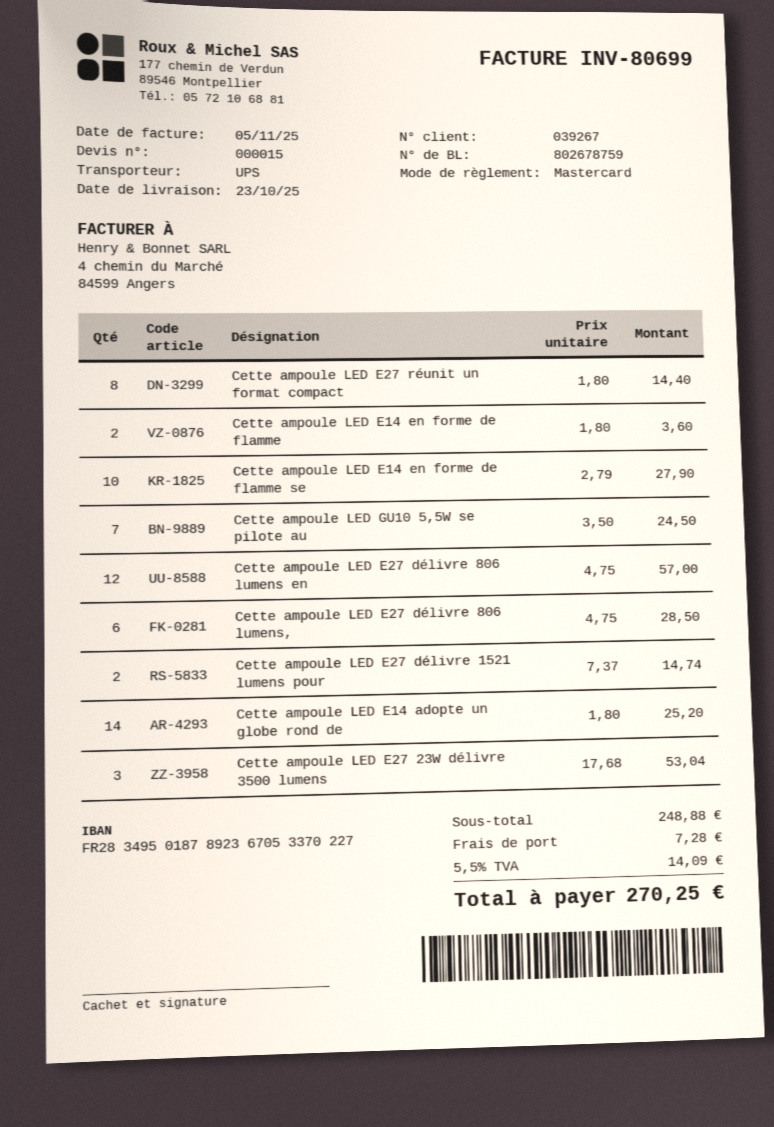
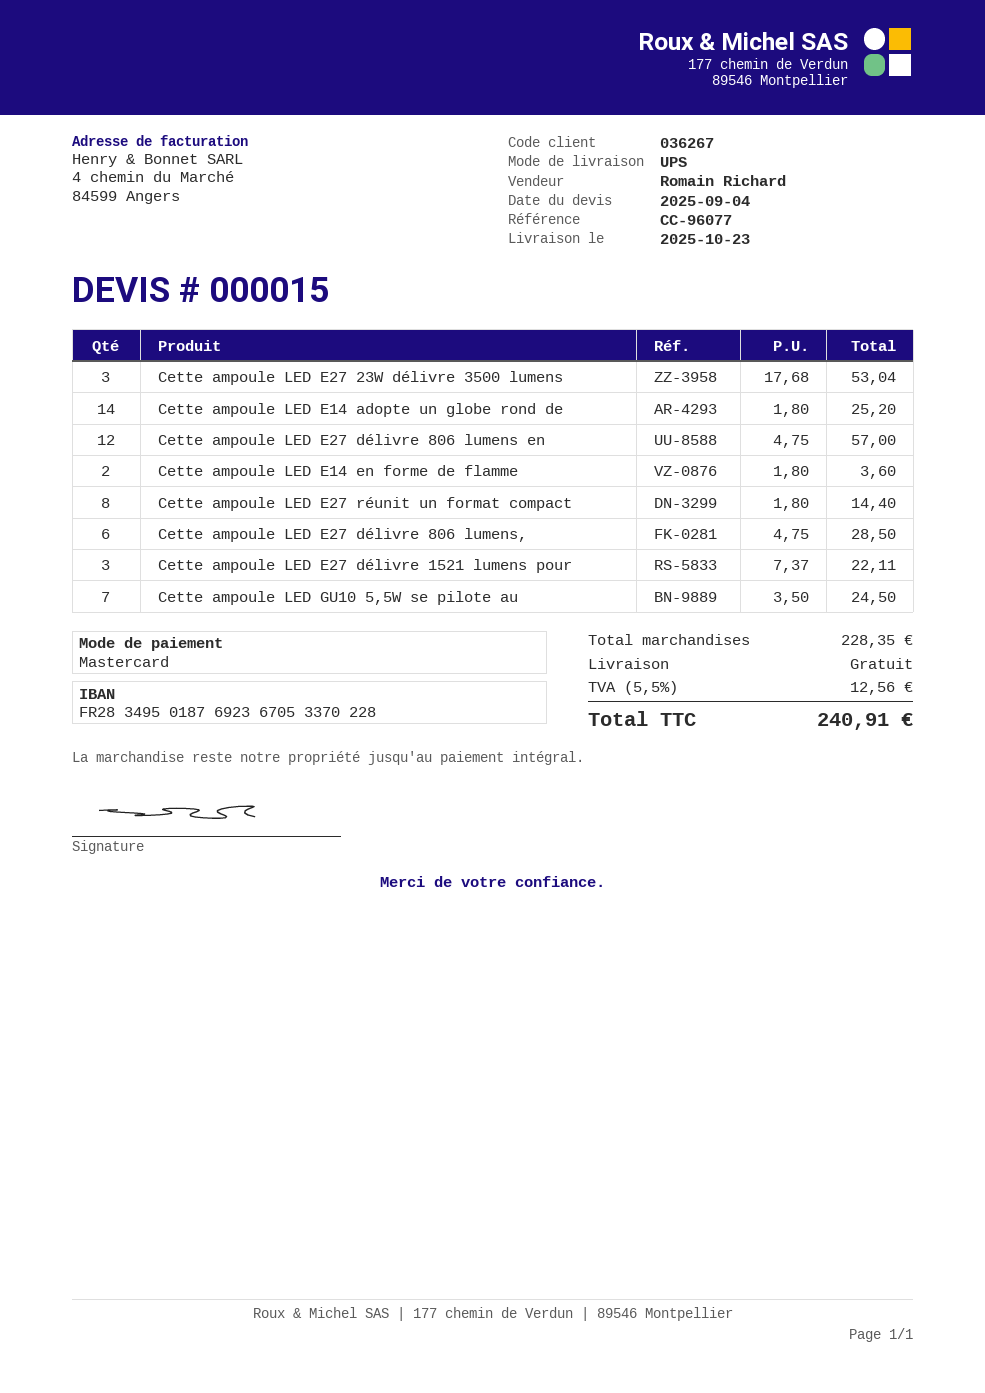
customer number: 039267 -> 036267
bank account: FR2834950187892367053370227 -> FR2834950187692367053370228
Cette ampoule LED E14 en forme de flamme se: 10 x 2.79 = 27.90 -> none
Cette ampoule LED E27 délivre 1521 lumens pour: 2 x 7.37 = 14.74 -> 3 x 7.37 = 22.11
subtotal: 248.88 -> 228.35
shipping: 7.28 -> 0.00
tax: 5.5% = 14.09 -> 5.5% = 12.56
total: 270.25 -> 240.91

